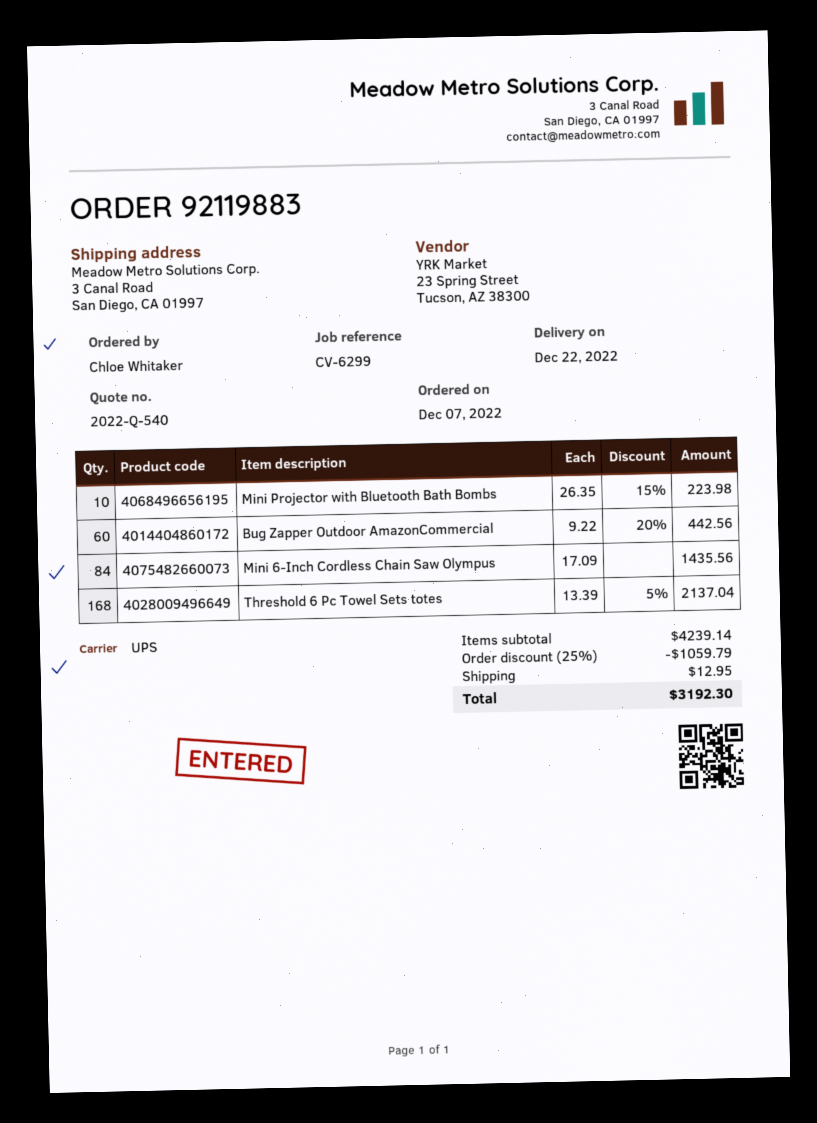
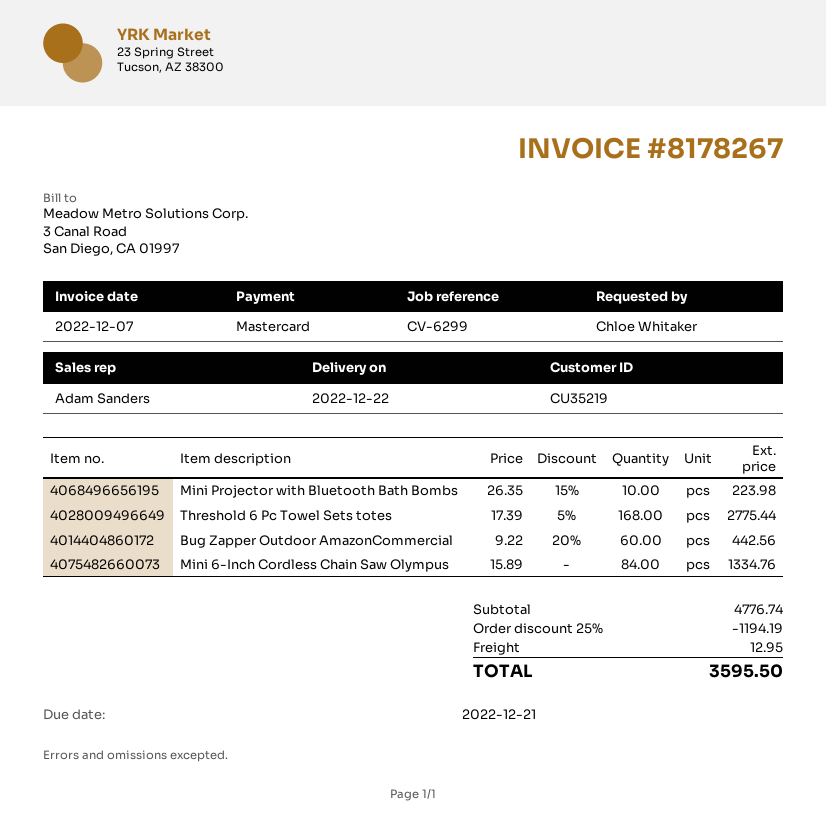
Mini 6-Inch Cordless Chain Saw Olympus: 84 x 17.09 = 1435.56 -> 84 x 15.89 = 1334.76
Threshold 6 Pc Towel Sets totes: 168 x 13.39 - 5% = 2137.04 -> 168 x 17.39 - 5% = 2775.44
subtotal: 4239.14 -> 4776.74
discount: 25% = 1059.79 -> 25% = 1194.19
total: 3192.30 -> 3595.50

